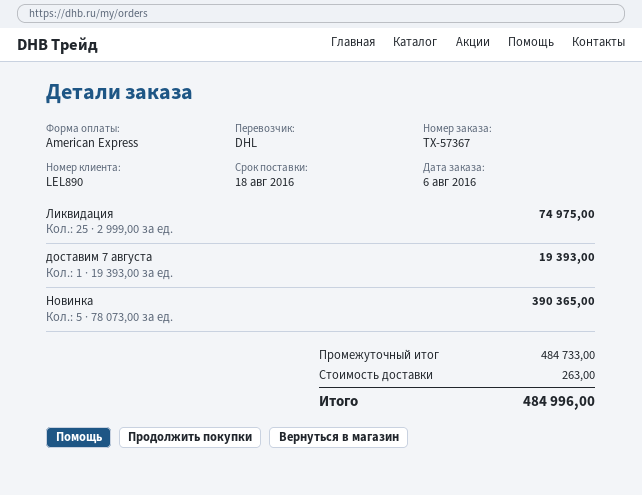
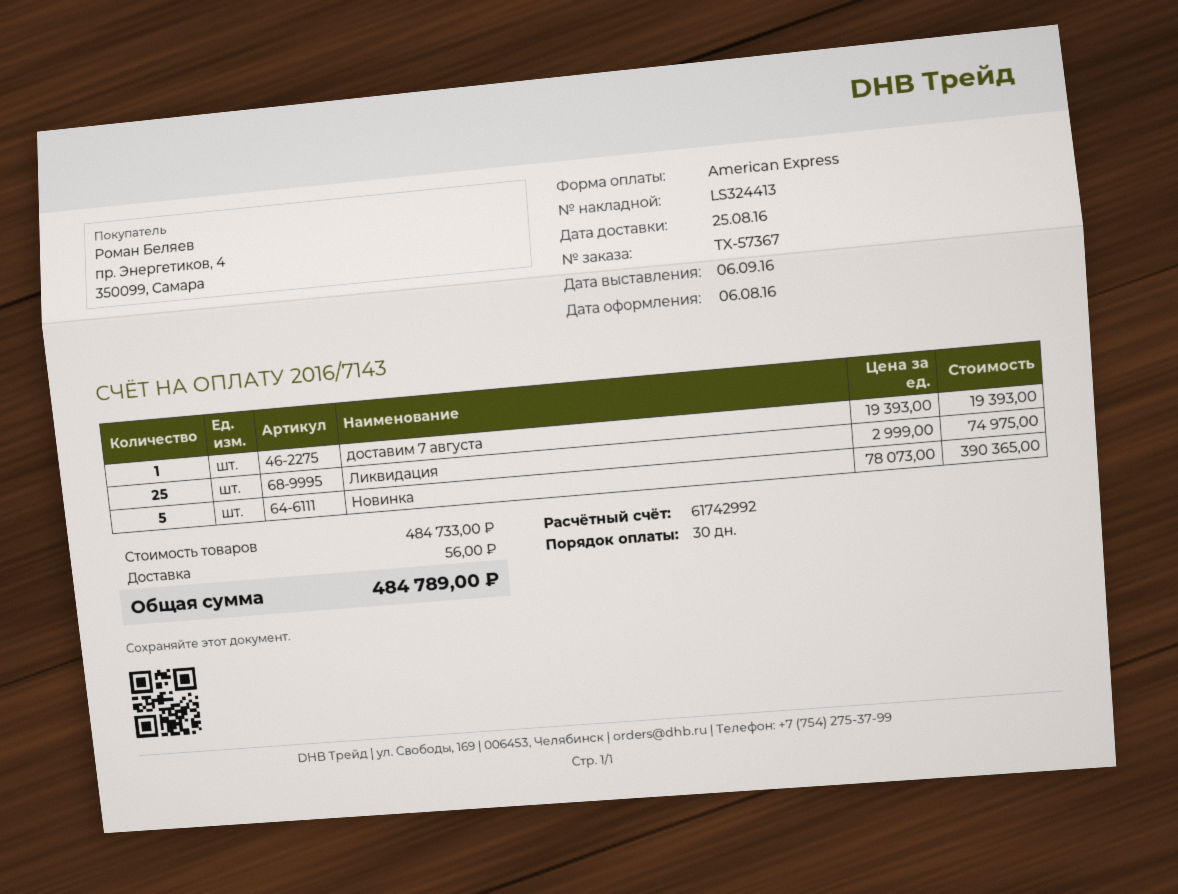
delivery date: 2016-08-18 -> 2016-08-25
shipping: 263.00 -> 56.00
total: 484996.00 -> 484789.00

